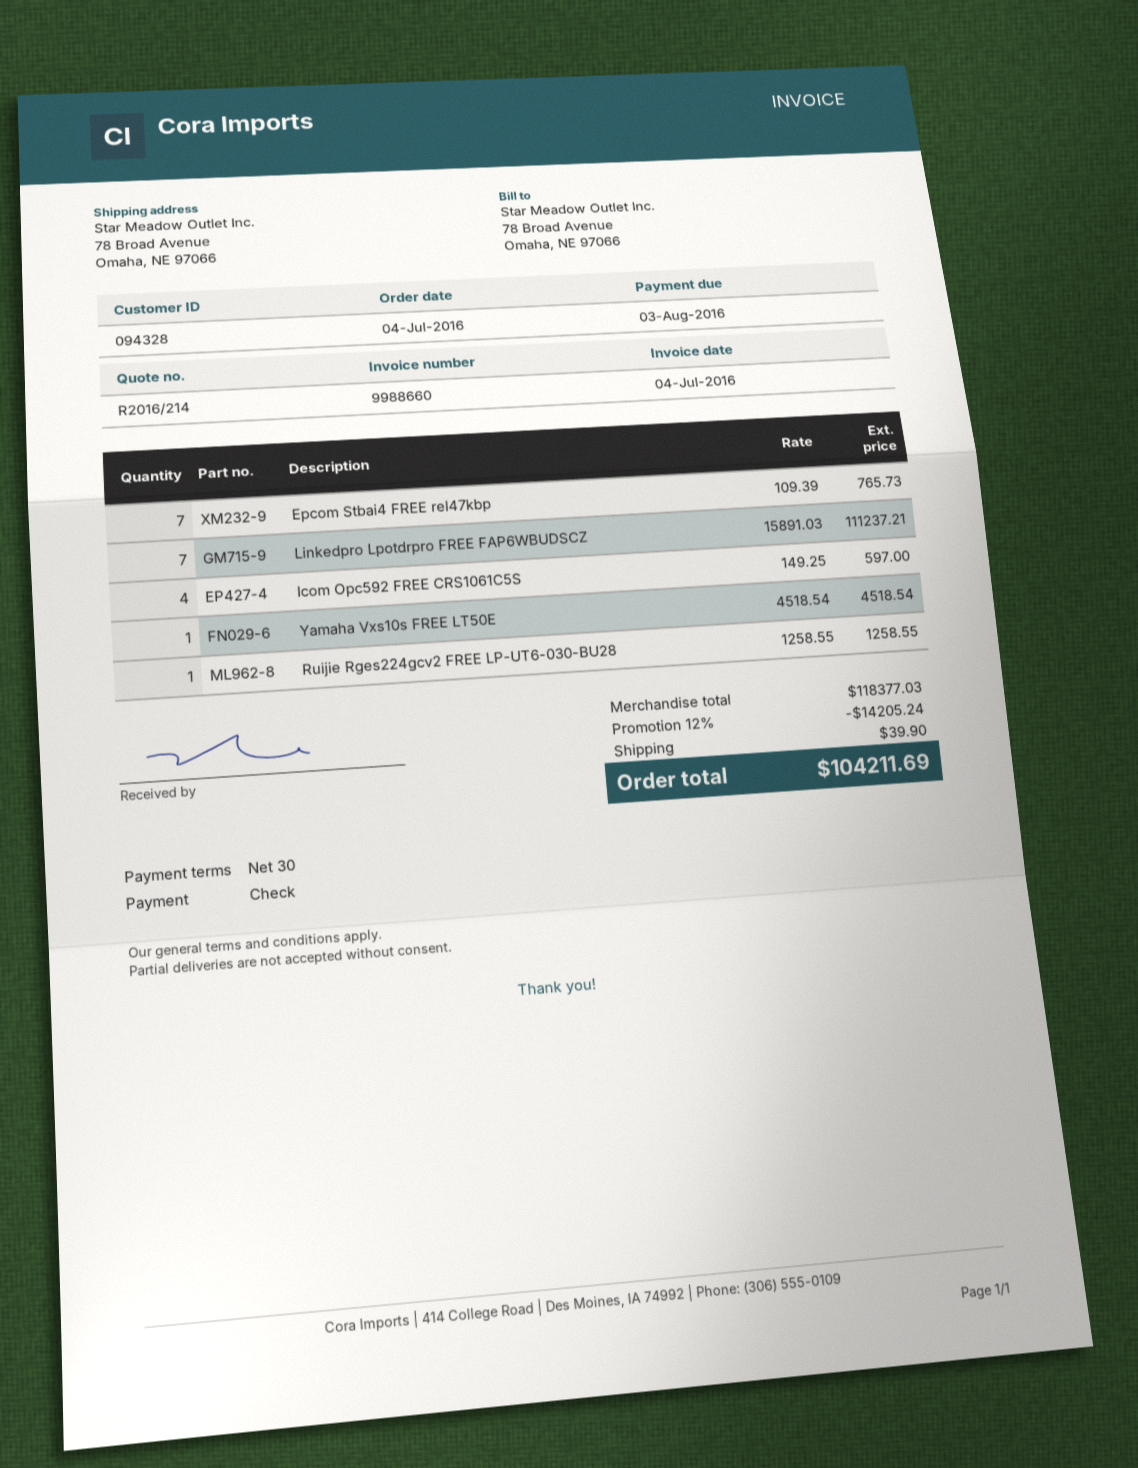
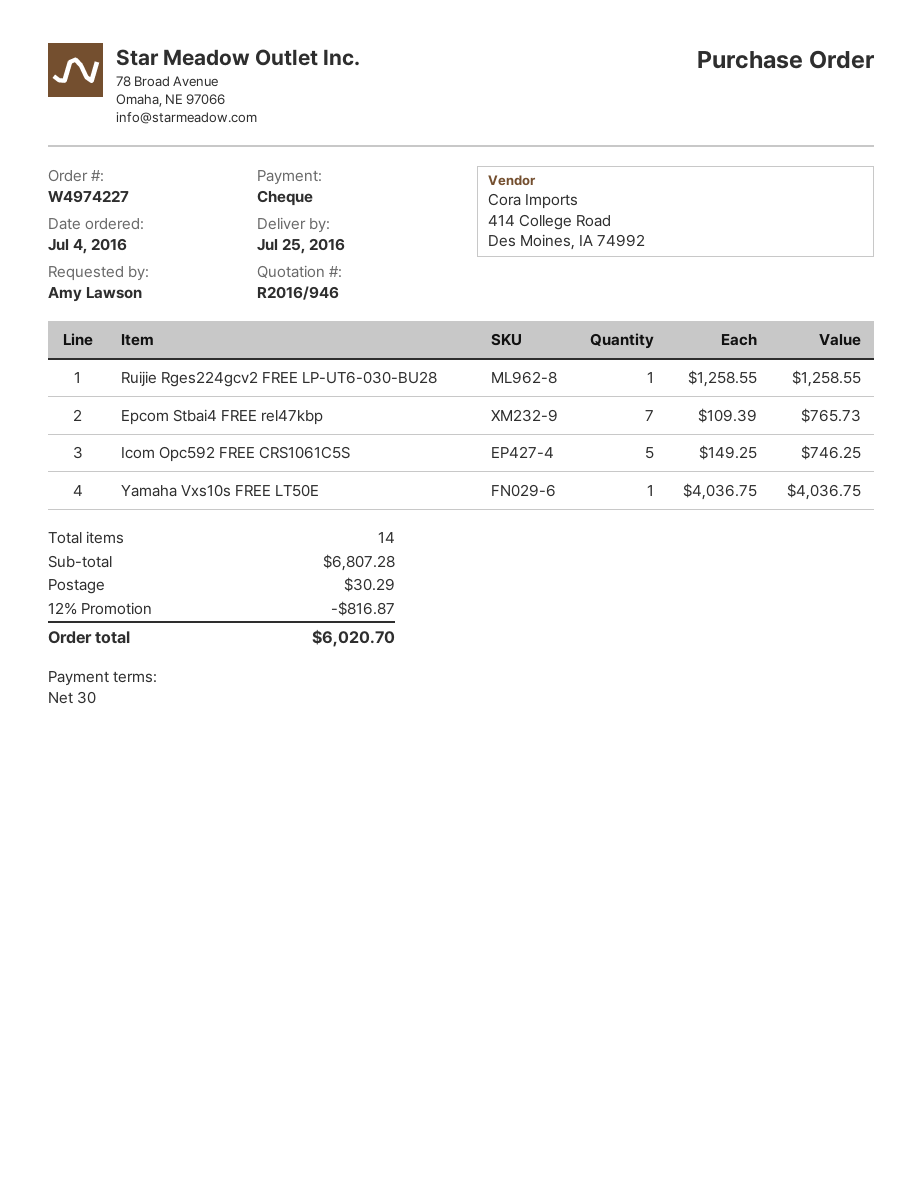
quote number: R2016/214 -> R2016/946
Linkedpro Lpotdrpro FREE FAP6WBUDSCZ: 7 x 15891.03 = 111237.21 -> none
Icom Opc592 FREE CRS1061C5S: 4 x 149.25 = 597.00 -> 5 x 149.25 = 746.25
Yamaha Vxs10s FREE LT50E: 1 x 4518.54 = 4518.54 -> 1 x 4036.75 = 4036.75
subtotal: 118377.03 -> 6807.28
discount: 12% = 14205.24 -> 12% = 816.87
shipping: 39.90 -> 30.29
total: 104211.69 -> 6020.70

